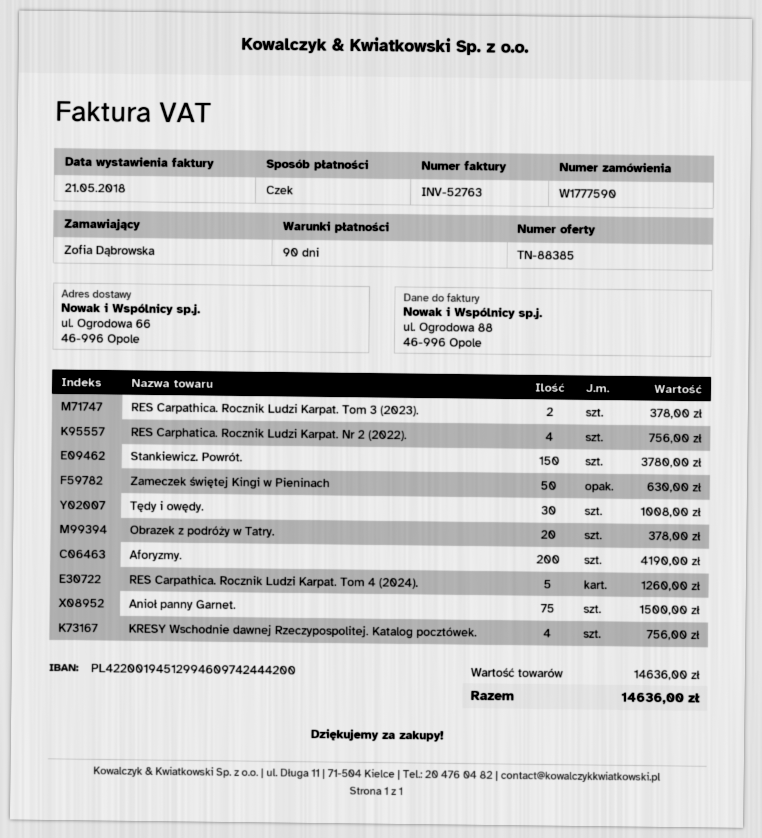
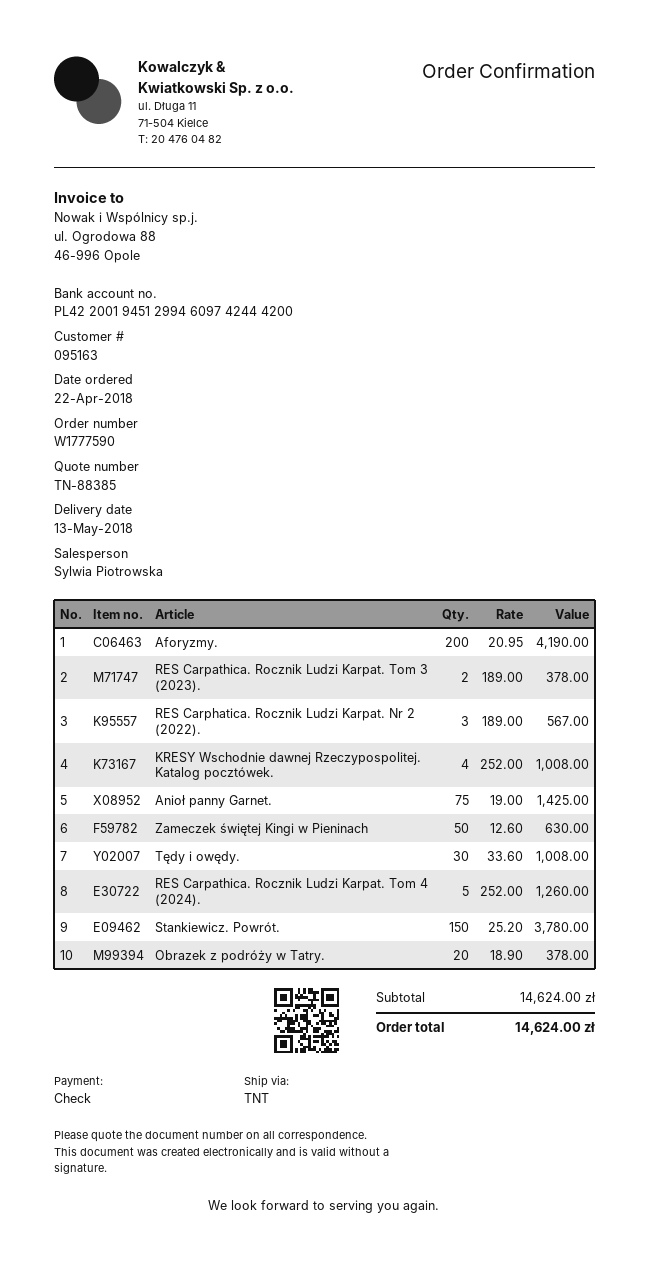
RES Carphatica. Rocznik Ludzi Karpat. Nr 2 (2022).: 4 for 756.00 -> 3 for 567.00
Anioł panny Garnet.: 75 for 1500.00 -> 75 for 1425.00
KRESY Wschodnie dawnej Rzeczypospolitej. Katalog pocztówek.: 4 for 756.00 -> 4 for 1008.00
subtotal: 14636.00 -> 14624.00
total: 14636.00 -> 14624.00

